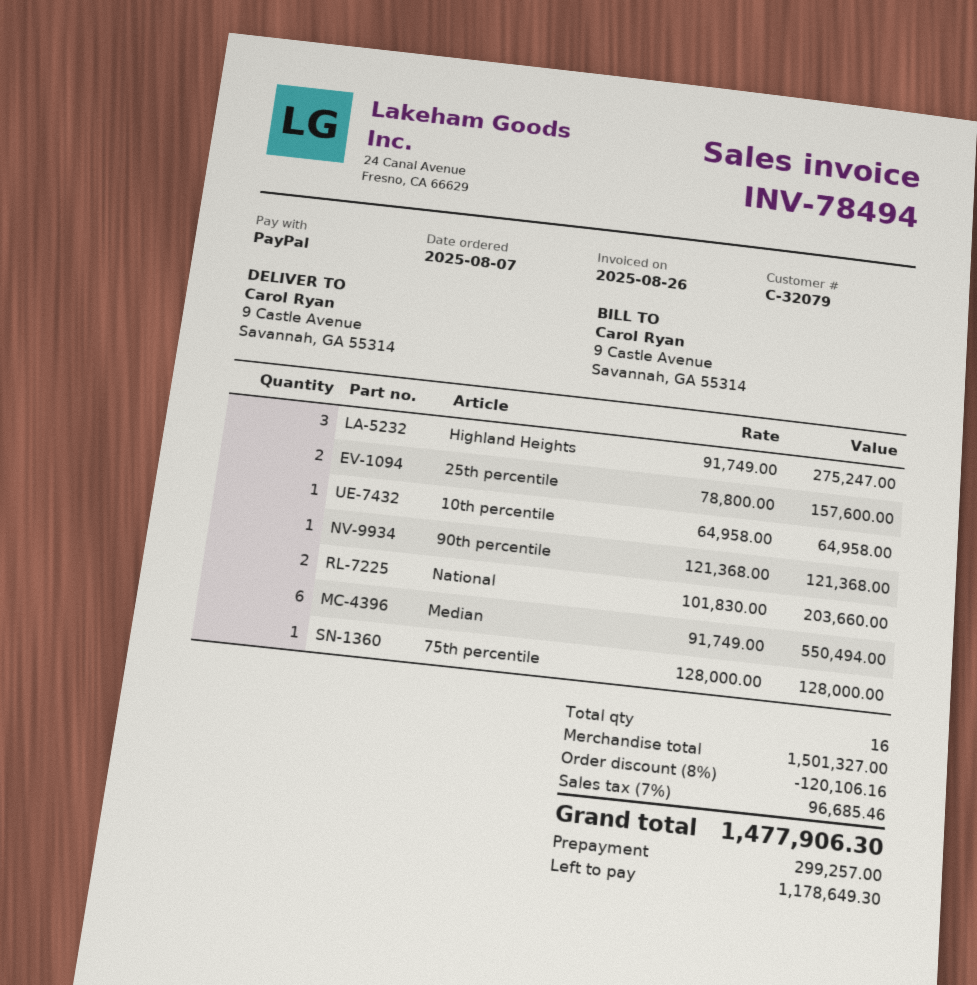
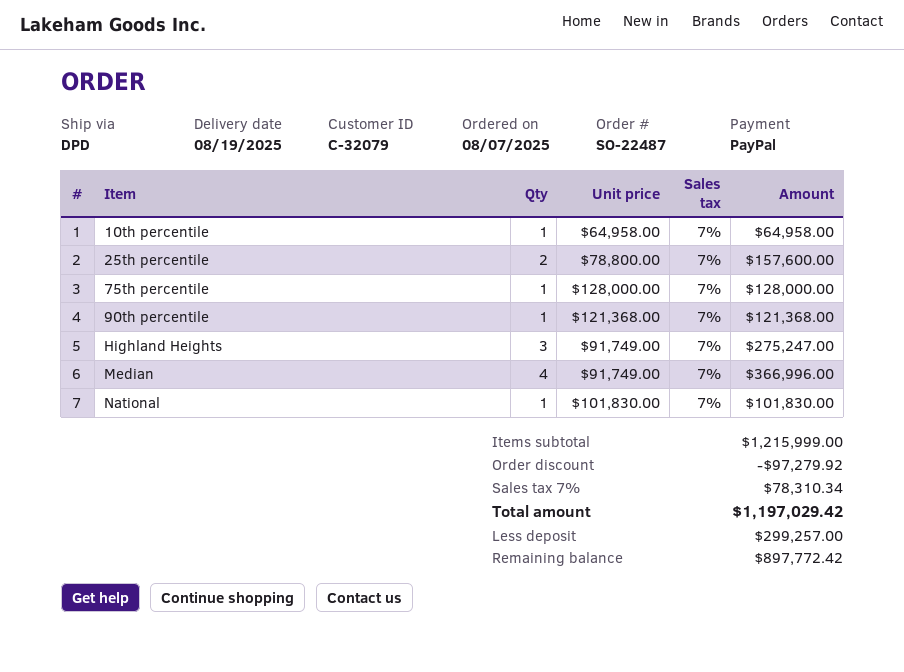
National: 2 x 101830.00 = 203660.00 -> 1 x 101830.00 = 101830.00
Median: 6 x 91749.00 = 550494.00 -> 4 x 91749.00 = 366996.00
subtotal: 1501327.00 -> 1215999.00
discount: 120106.16 -> 97279.92
tax: 7% = 96685.46 -> 7% = 78310.34
total: 1477906.30 -> 1197029.42
balance: 1178649.30 -> 897772.42

